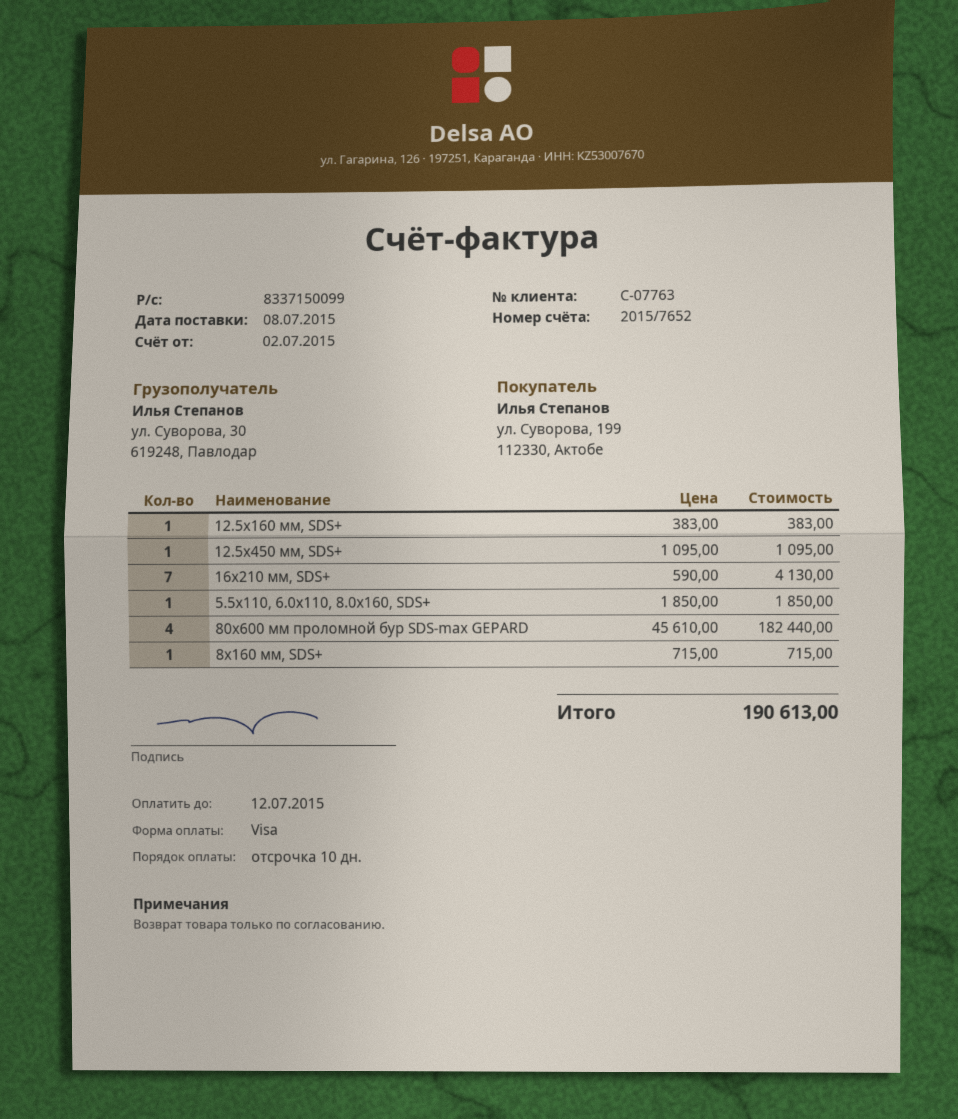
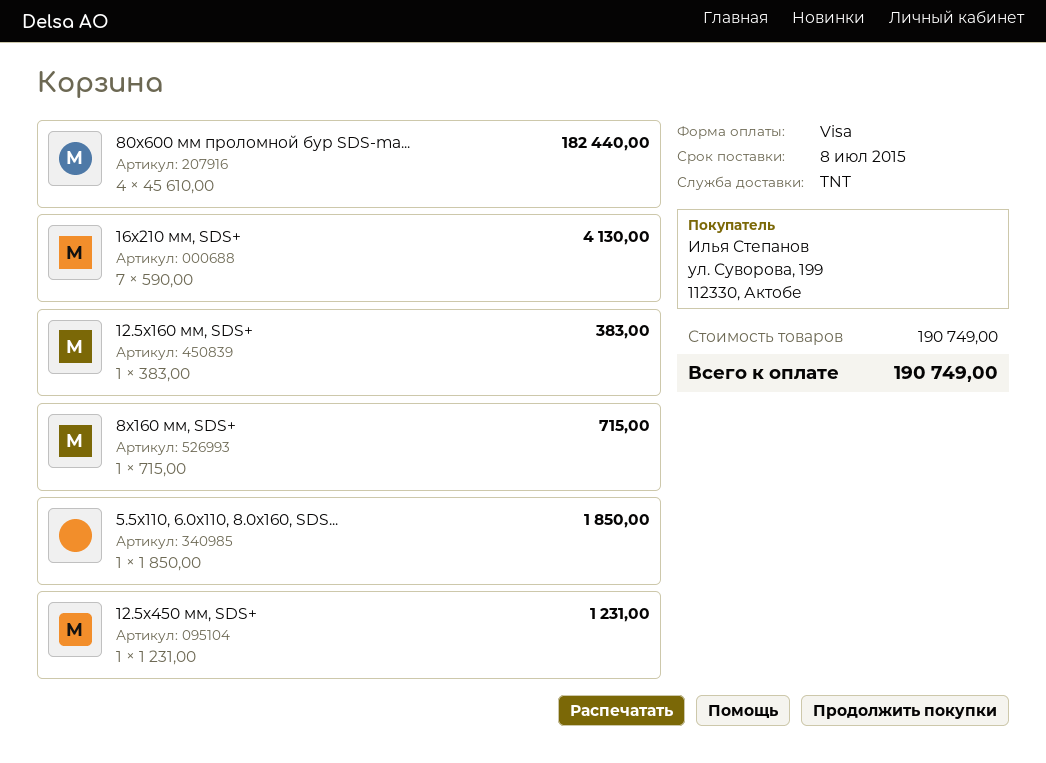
12.5x450 мм, SDS+: 1 x 1095.00 = 1095.00 -> 1 x 1231.00 = 1231.00
total: 190613.00 -> 190749.00

